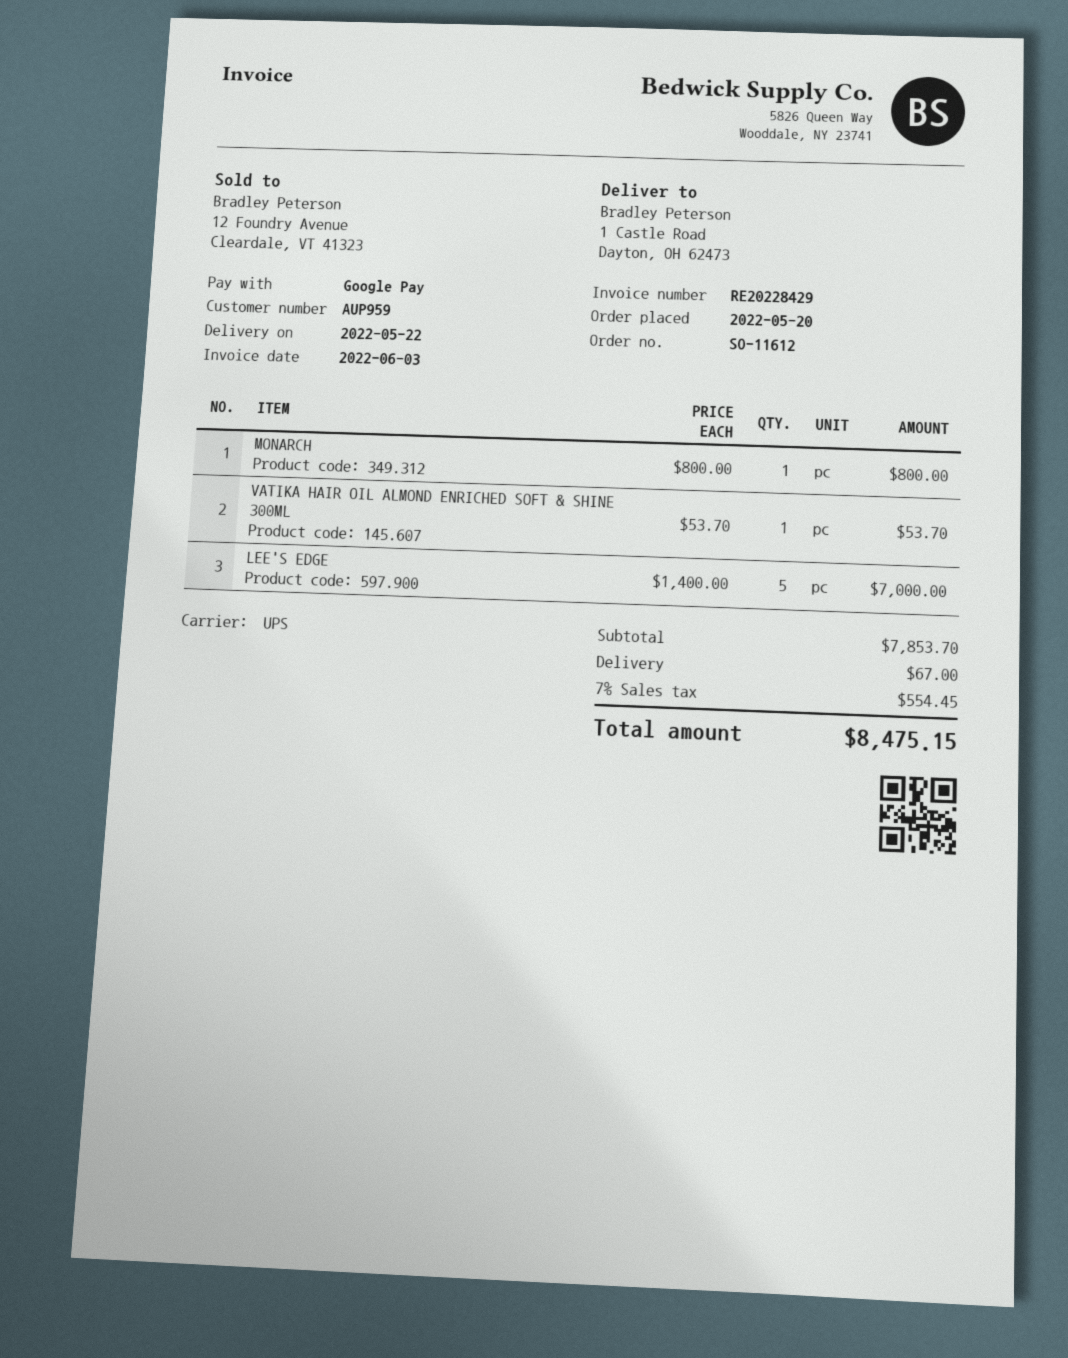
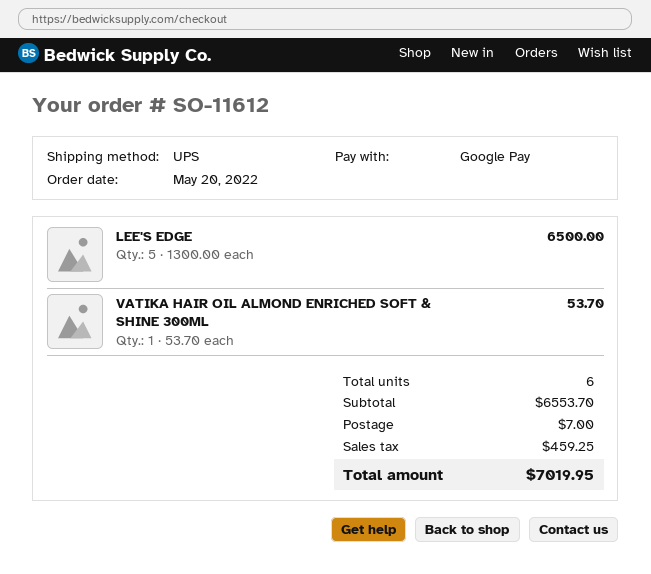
MONARCH: 1 x 800.00 = 800.00 -> none
LEE'S EDGE: 5 x 1400.00 = 7000.00 -> 5 x 1300.00 = 6500.00
subtotal: 7853.70 -> 6553.70
shipping: 67.00 -> 7.00
tax: 554.45 -> 459.25
total: 8475.15 -> 7019.95

